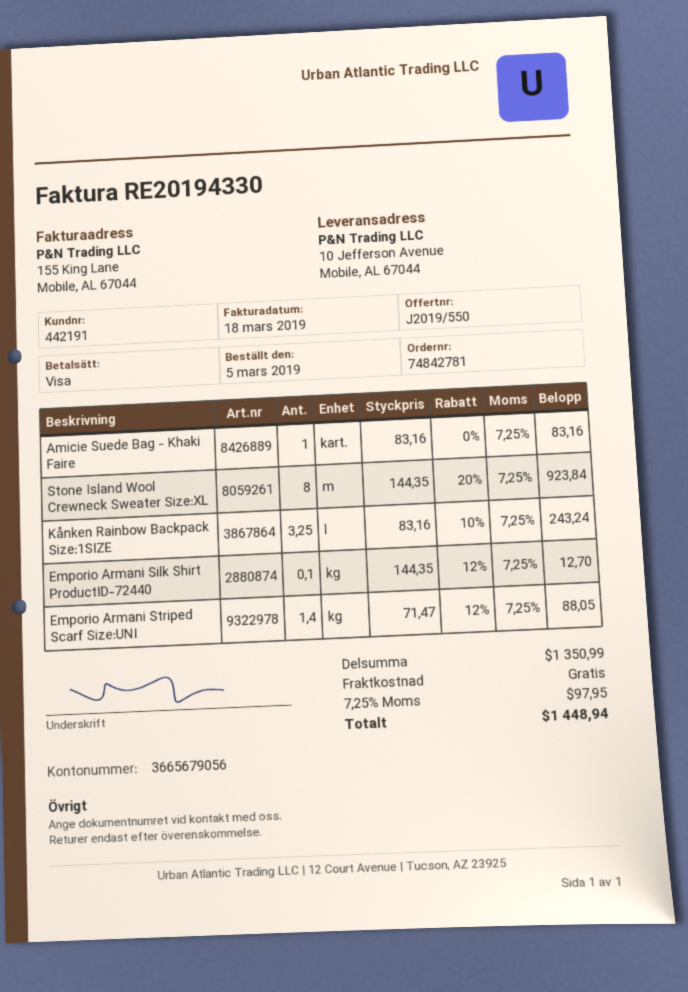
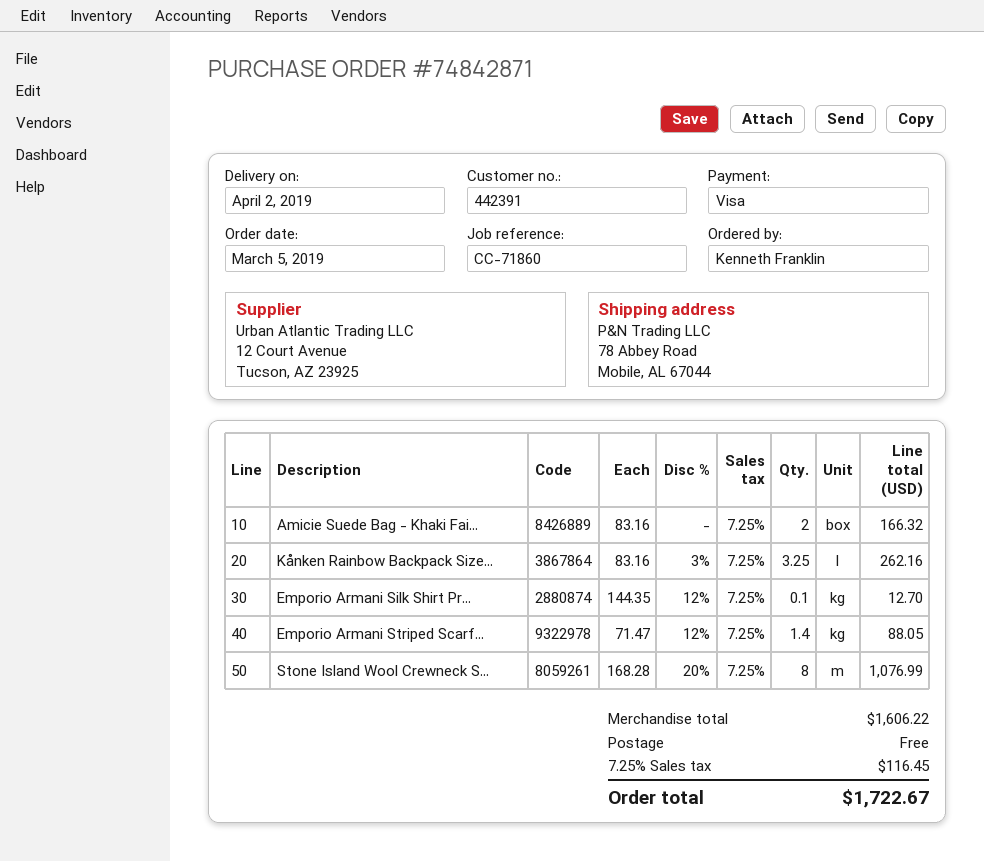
order number: 74842781 -> 74842871
customer number: 442191 -> 442391
ship to: 10 Jefferson Avenue, Mobile, AL 67044 -> 78 Abbey Road, Mobile, AL 67044
Amicie Suede Bag - Khaki Faire: 1 x 83.16 = 83.16 -> 2 x 83.16 = 166.32
Stone Island Wool Crewneck Sweater Size:XL: 8 x 144.35 - 20% = 923.84 -> 8 x 168.28 - 20% = 1076.99
Kånken Rainbow Backpack Size:1SIZE: 3.25 x 83.16 - 10% = 243.24 -> 3.25 x 83.16 - 3% = 262.16
subtotal: 1350.99 -> 1606.22
tax: 7.25% = 97.95 -> 7.25% = 116.45
total: 1448.94 -> 1722.67

